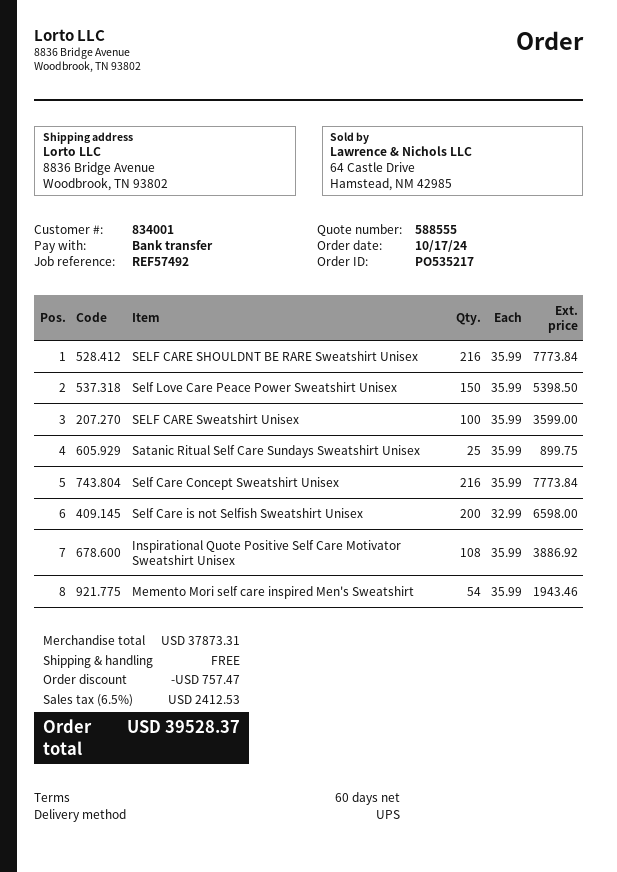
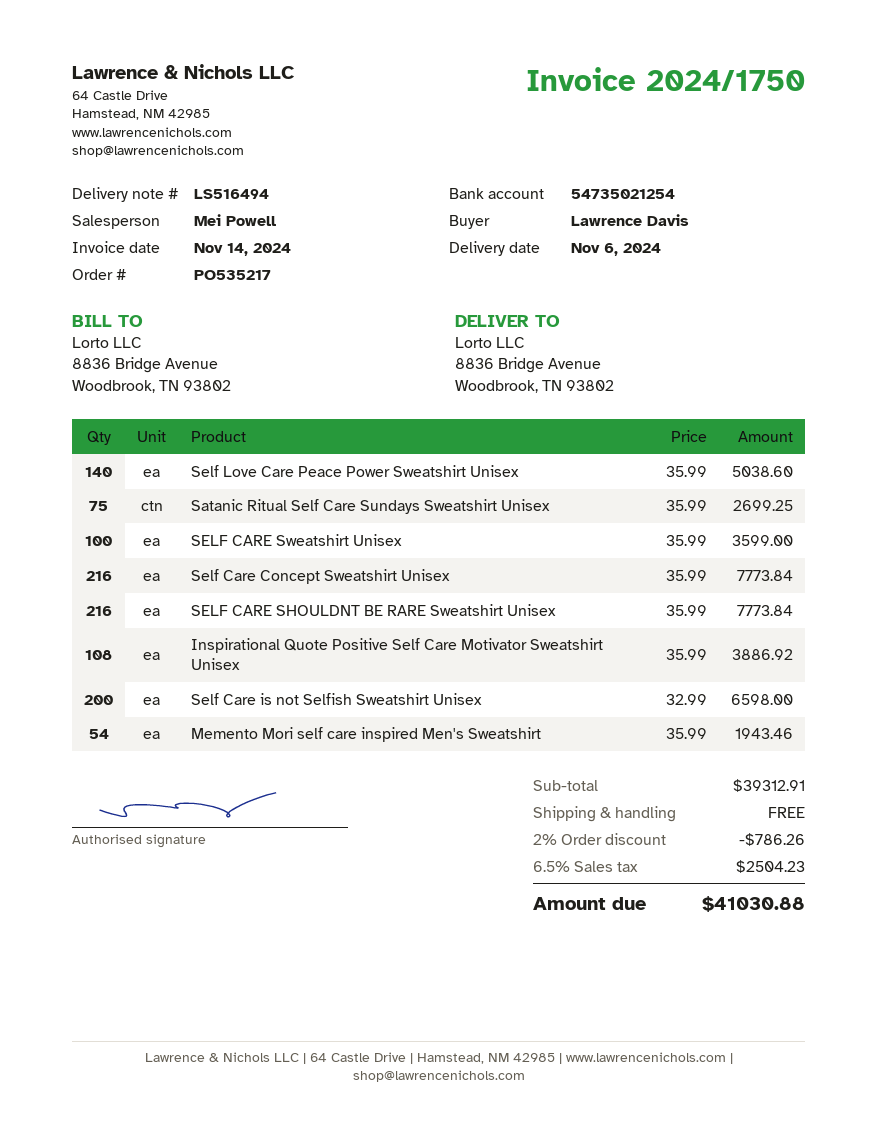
Self Love Care Peace Power Sweatshirt Unisex: 150 x 35.99 = 5398.50 -> 140 x 35.99 = 5038.60
Satanic Ritual Self Care Sundays Sweatshirt Unisex: 25 x 35.99 = 899.75 -> 75 x 35.99 = 2699.25
subtotal: 37873.31 -> 39312.91
discount: 757.47 -> 786.26
tax: 6.5% = 2412.53 -> 6.5% = 2504.23
total: 39528.37 -> 41030.88

